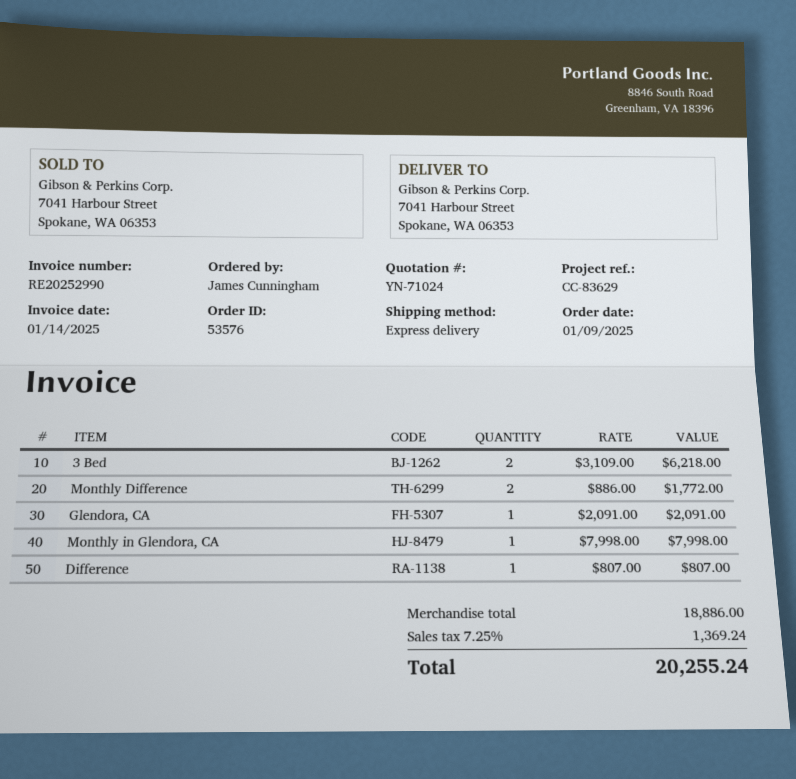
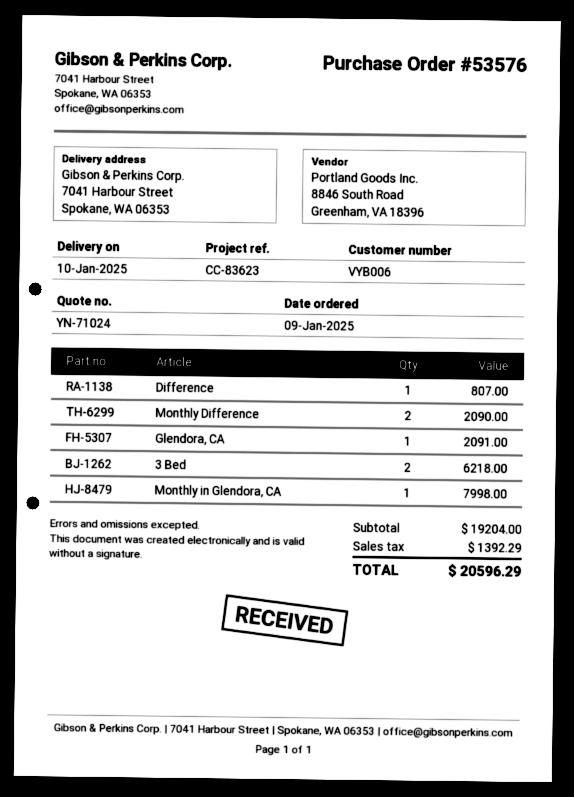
reference: CC-83629 -> CC-83623
Monthly Difference: 2 for 1772.00 -> 2 for 2090.00
subtotal: 18886.00 -> 19204.00
tax: 1369.24 -> 1392.29
total: 20255.24 -> 20596.29

